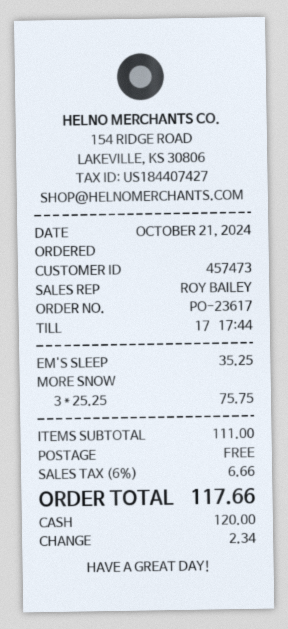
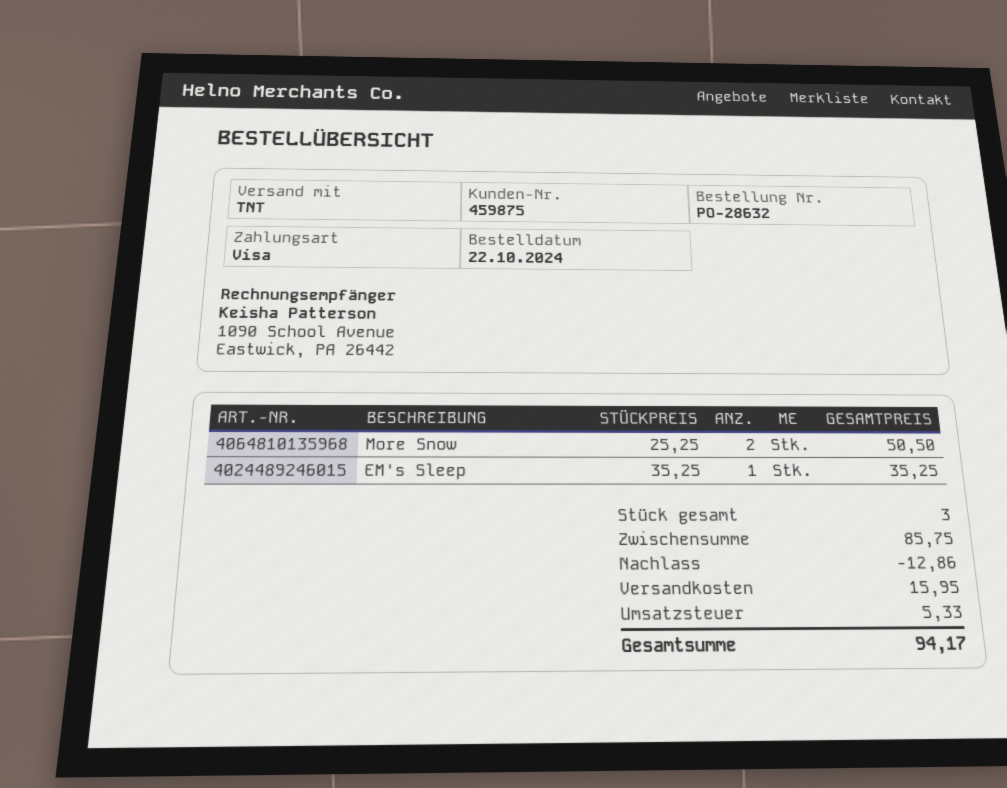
order number: PO-23617 -> PO-28632
order date: 2024-10-21 -> 2024-10-22
customer number: 457473 -> 459875
payment method: cash -> Visa
MORE SNOW: 3 x 25.25 = 75.75 -> 2 x 25.25 = 50.50
subtotal: 111.00 -> 85.75
discount: none -> 12.86
shipping: 0.00 -> 15.95
tax: 6.66 -> 5.33
total: 117.66 -> 94.17

